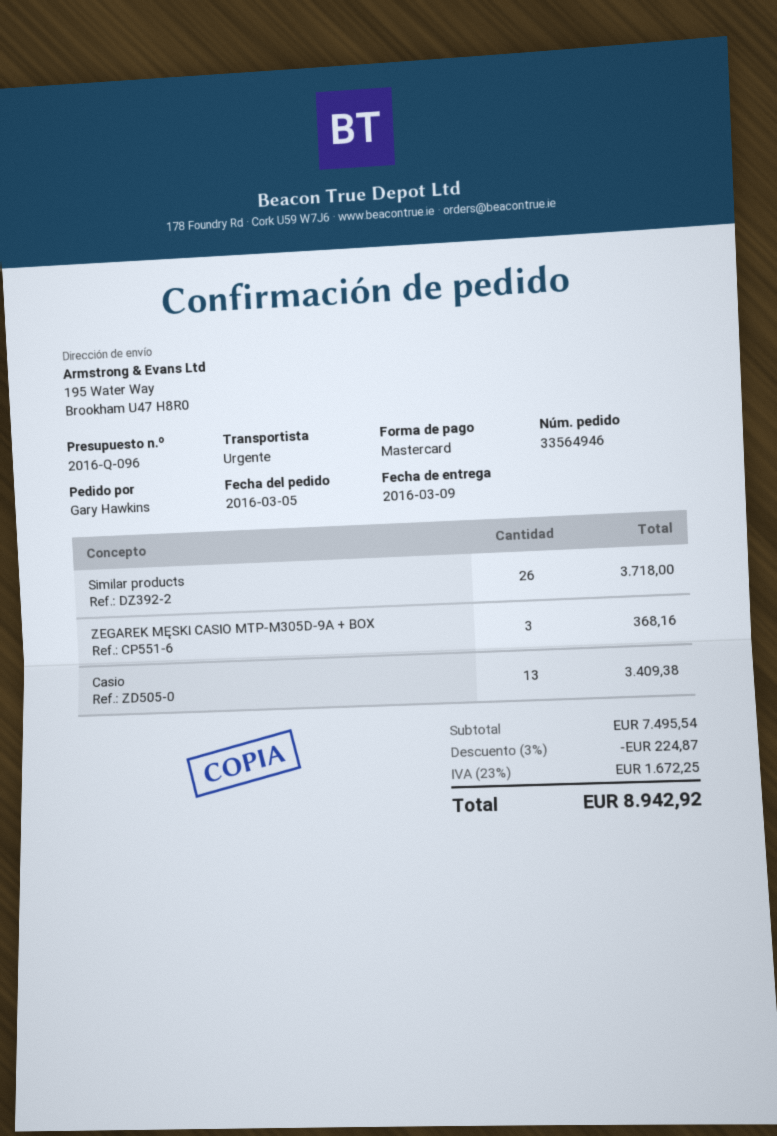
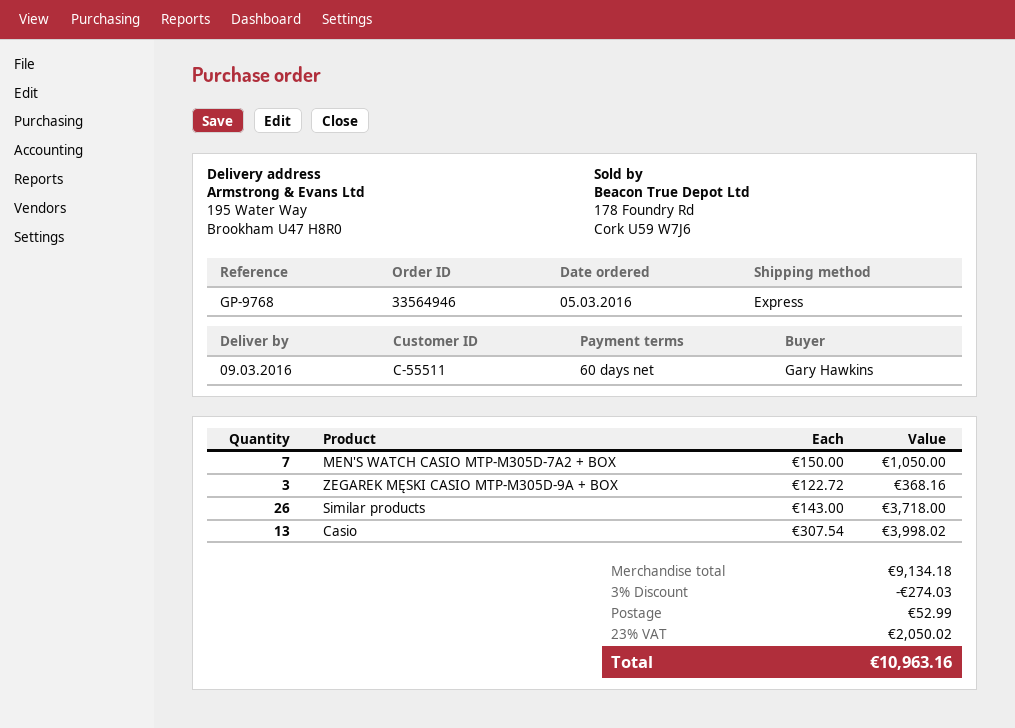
Casio: 13 for 3409.38 -> 13 for 3998.02
MEN'S WATCH CASIO MTP-M305D-7A2 + BOX: none -> 7 for 1050.00
subtotal: 7495.54 -> 9134.18
discount: 3% = 224.87 -> 3% = 274.03
shipping: none -> 52.99
tax: 23% = 1672.25 -> 23% = 2050.02
total: 8942.92 -> 10963.16

